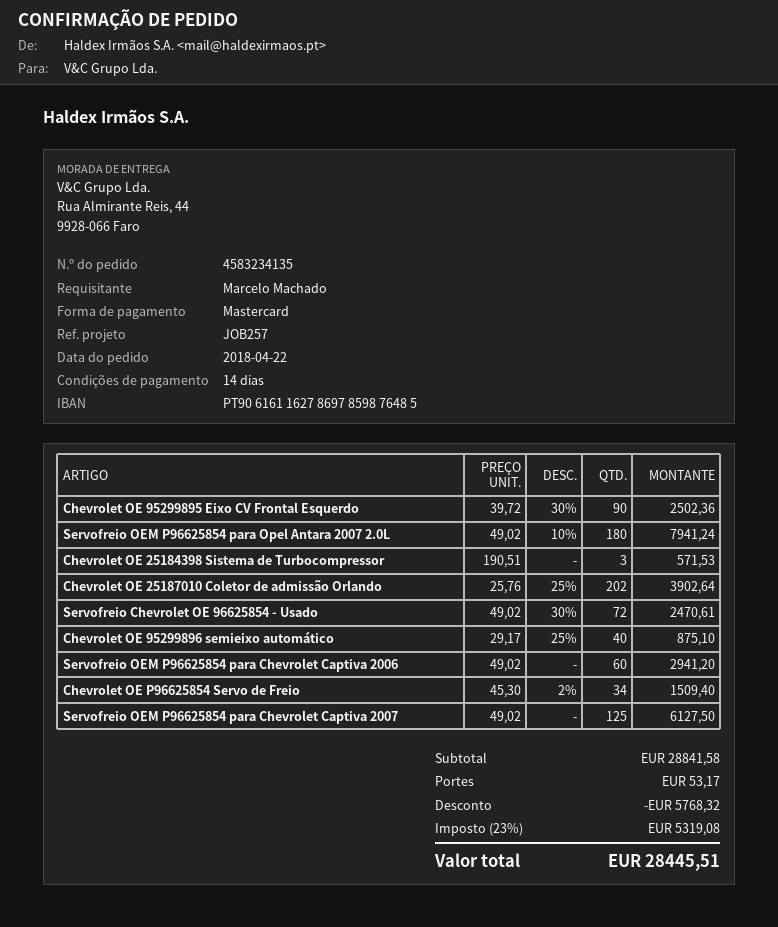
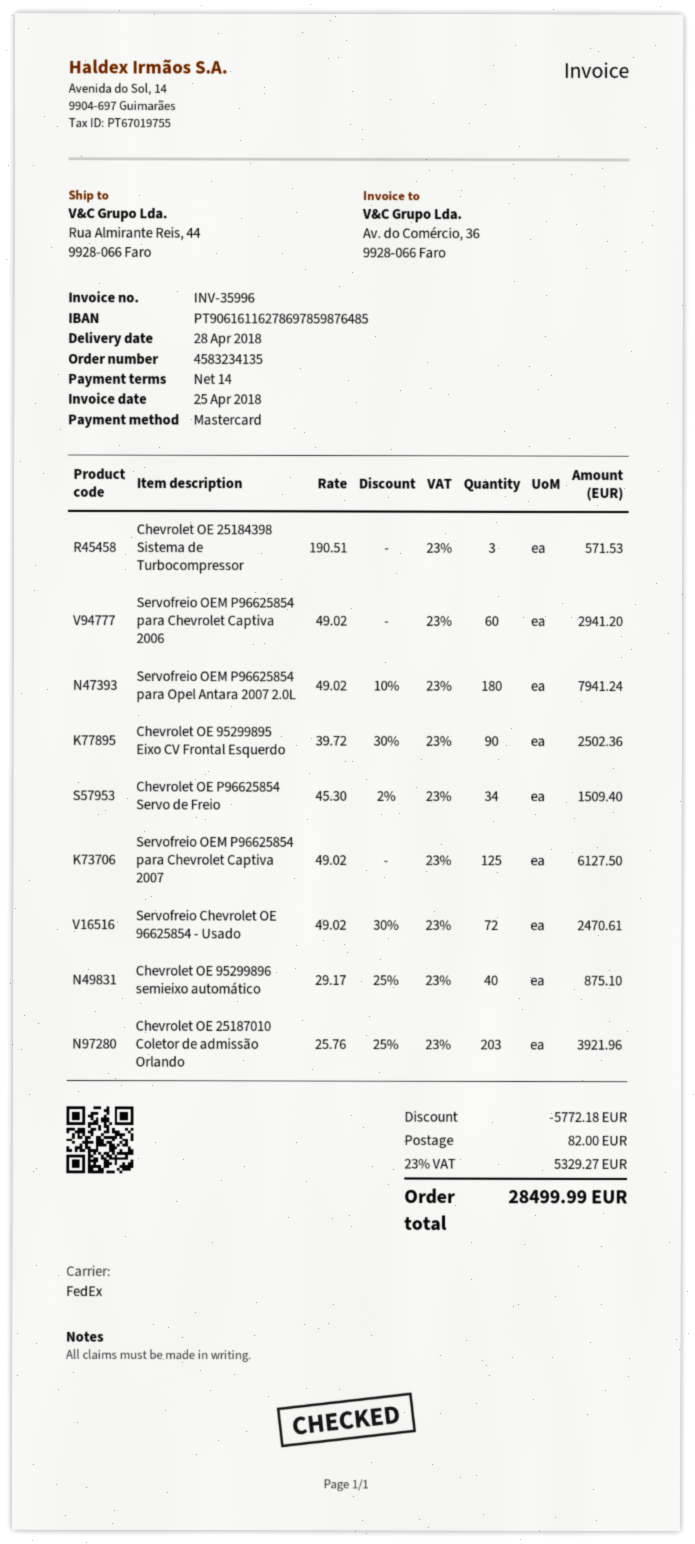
Chevrolet OE 25187010 Coletor de admissão Orlando: 202 x 25.76 - 25% = 3902.64 -> 203 x 25.76 - 25% = 3921.96
discount: 5768.32 -> 5772.18
shipping: 53.17 -> 82.00
tax: 23% = 5319.08 -> 23% = 5329.27
total: 28445.51 -> 28499.99

